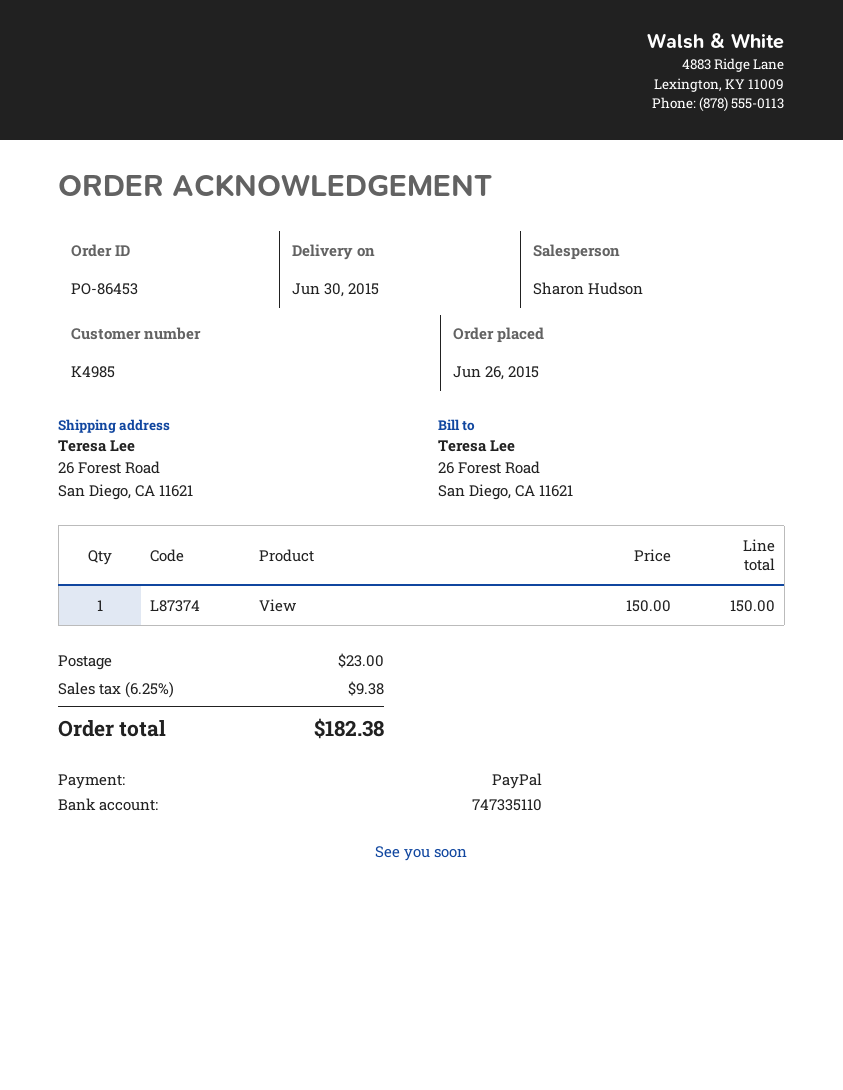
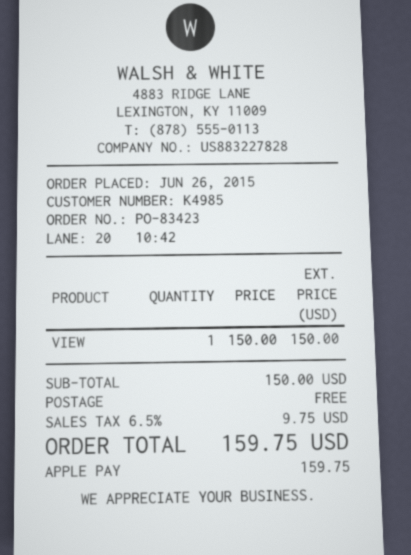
order number: PO-86453 -> PO-83423
payment method: PayPal -> Apple Pay
shipping: 23.00 -> 0.00
tax: 6.25% = 9.38 -> 6.5% = 9.75
total: 182.38 -> 159.75

